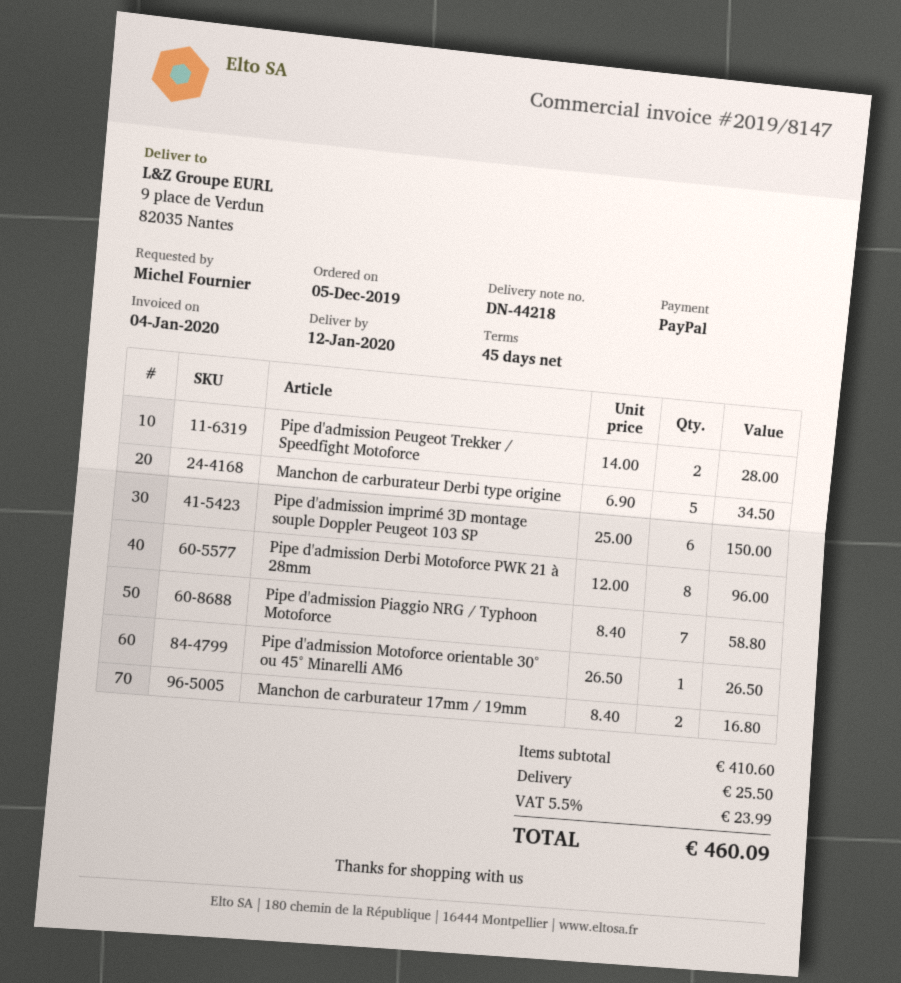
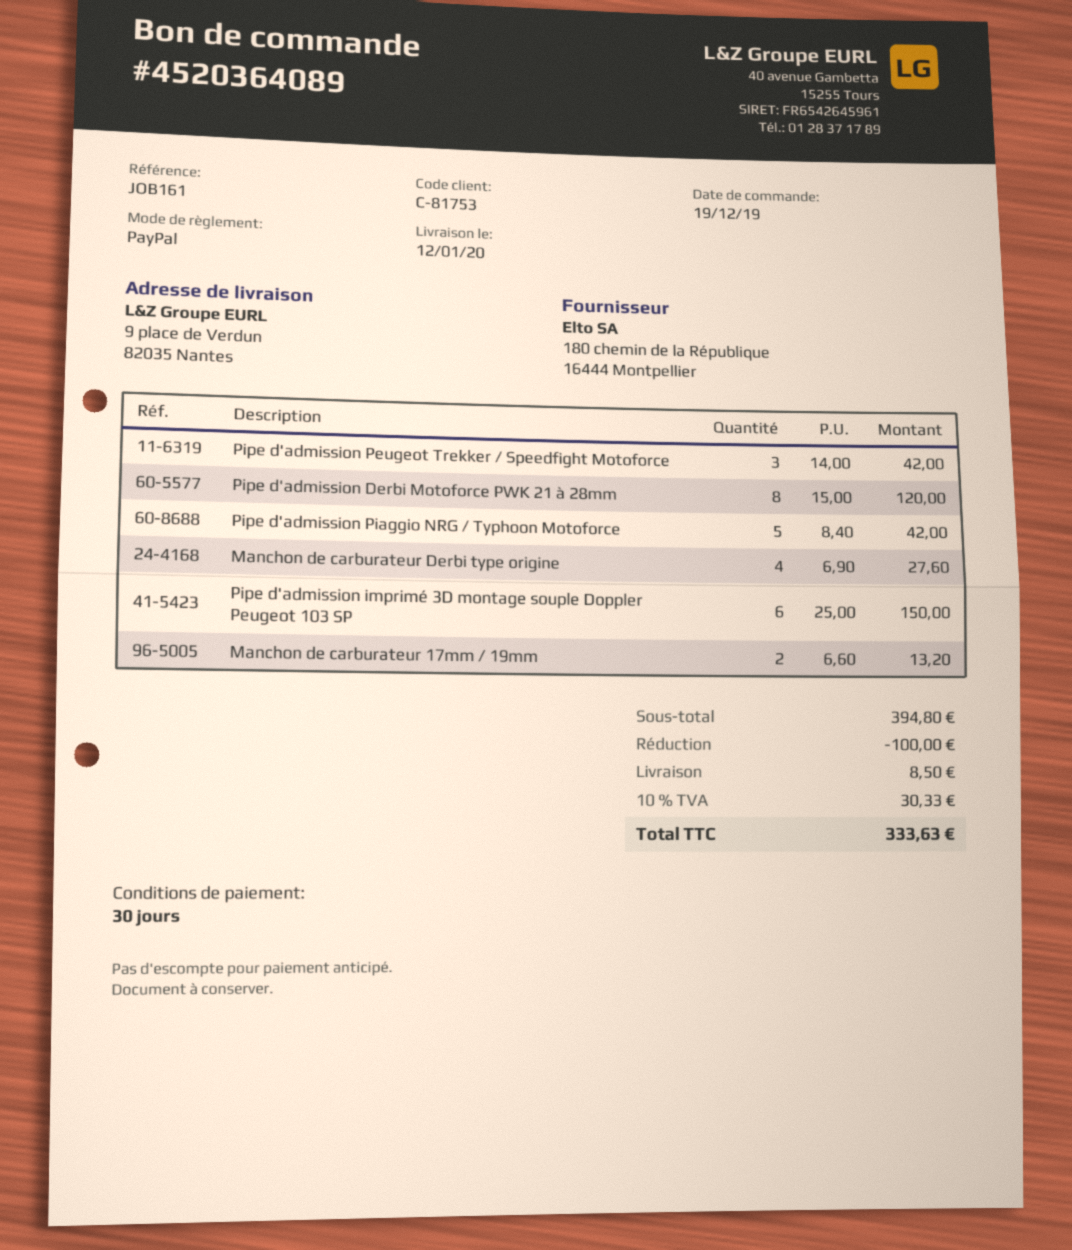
order date: 2019-12-05 -> 2019-12-19
payment terms: 45 days -> 30 days
Pipe d'admission Peugeot Trekker / Speedfight Motoforce: 2 x 14.00 = 28.00 -> 3 x 14.00 = 42.00
Manchon de carburateur Derbi type origine: 5 x 6.90 = 34.50 -> 4 x 6.90 = 27.60
Pipe d'admission Derbi Motoforce PWK 21 à 28mm: 8 x 12.00 = 96.00 -> 8 x 15.00 = 120.00
Pipe d'admission Piaggio NRG / Typhoon Motoforce: 7 x 8.40 = 58.80 -> 5 x 8.40 = 42.00
Pipe d'admission Motoforce orientable 30° ou 45° Minarelli AM6: 1 x 26.50 = 26.50 -> none
Manchon de carburateur 17mm / 19mm: 2 x 8.40 = 16.80 -> 2 x 6.60 = 13.20
subtotal: 410.60 -> 394.80
discount: none -> 100.00
shipping: 25.50 -> 8.50
tax: 5.5% = 23.99 -> 10% = 30.33
total: 460.09 -> 333.63

